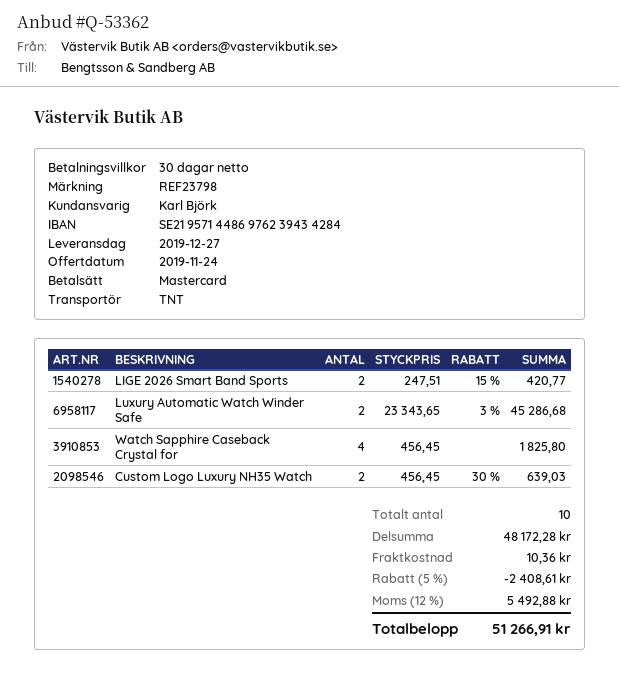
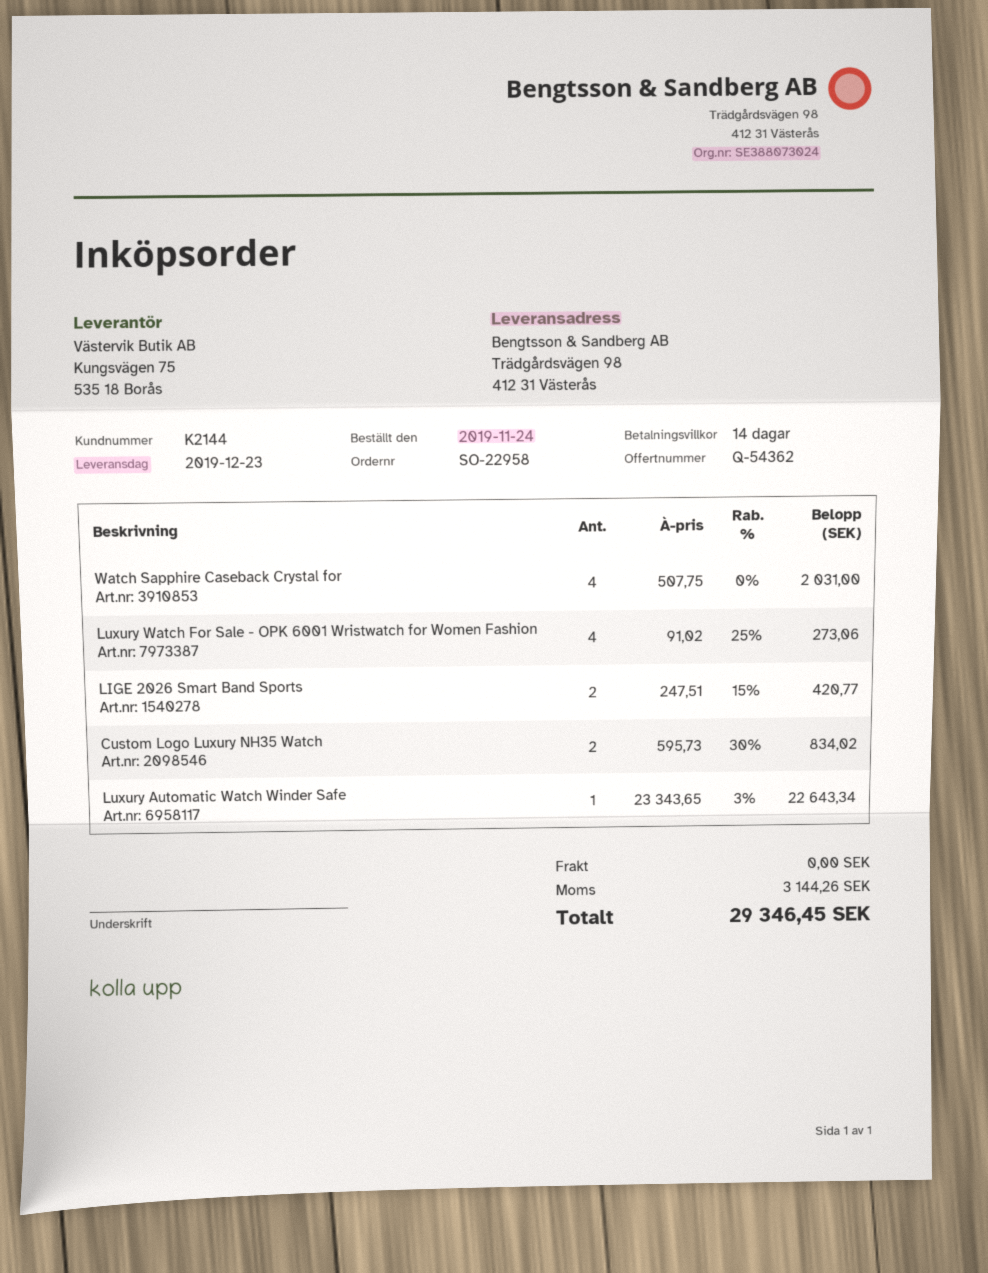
quote number: Q-53362 -> Q-54362
delivery date: 2019-12-27 -> 2019-12-23
payment terms: 30 days -> 14 days
Luxury Automatic Watch Winder Safe: 2 x 23343.65 - 3% = 45286.68 -> 1 x 23343.65 - 3% = 22643.34
Watch Sapphire Caseback Crystal for: 4 x 456.45 = 1825.80 -> 4 x 507.75 = 2031.00
Custom Logo Luxury NH35 Watch: 2 x 456.45 - 30% = 639.03 -> 2 x 595.73 - 30% = 834.02
Luxury Watch For Sale - OPK 6001 Wristwatch for Women Fashion: none -> 4 x 91.02 - 25% = 273.06
discount: 5% = 2408.61 -> none
shipping: 10.36 -> 0.00
tax: 5492.88 -> 3144.26
total: 51266.91 -> 29346.45

